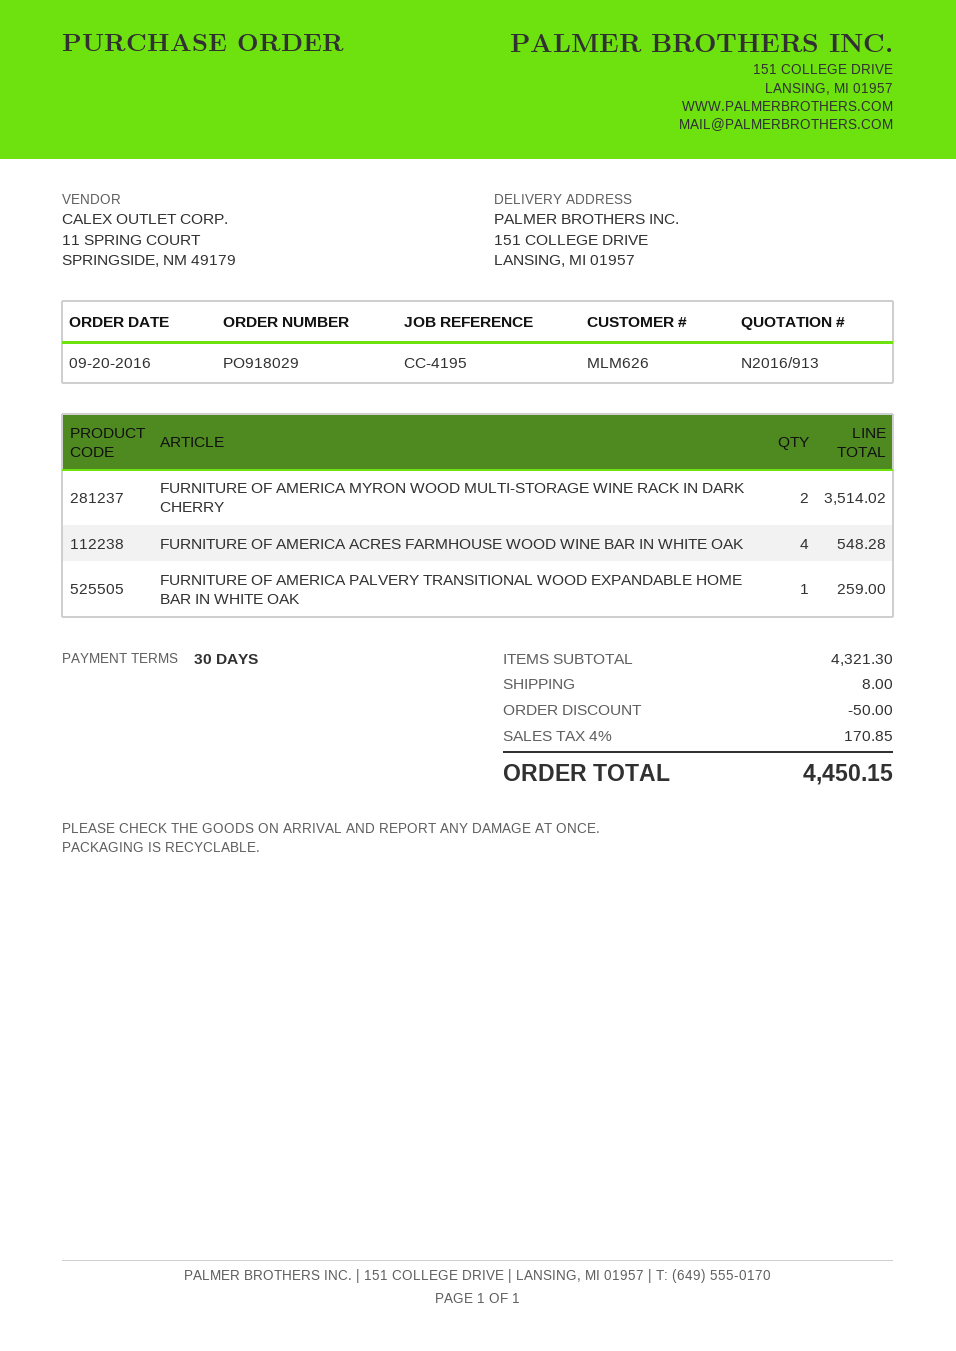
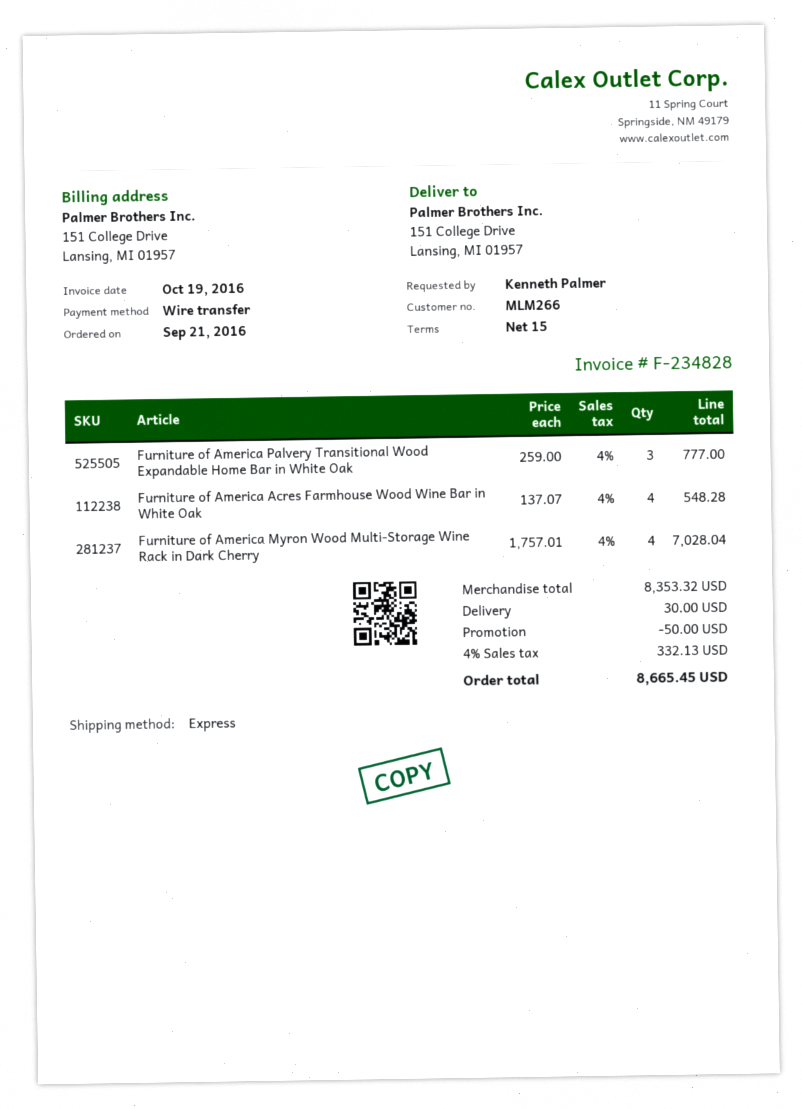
order date: 2016-09-20 -> 2016-09-21
payment terms: 30 days -> 15 days
customer number: MLM626 -> MLM266
FURNITURE OF AMERICA MYRON WOOD MULTI-STORAGE WINE RACK IN DARK CHERRY: 2 for 3514.02 -> 4 for 7028.04
FURNITURE OF AMERICA PALVERY TRANSITIONAL WOOD EXPANDABLE HOME BAR IN WHITE OAK: 1 for 259.00 -> 3 for 777.00
subtotal: 4321.30 -> 8353.32
shipping: 8.00 -> 30.00
tax: 4% = 170.85 -> 4% = 332.13
total: 4450.15 -> 8665.45

